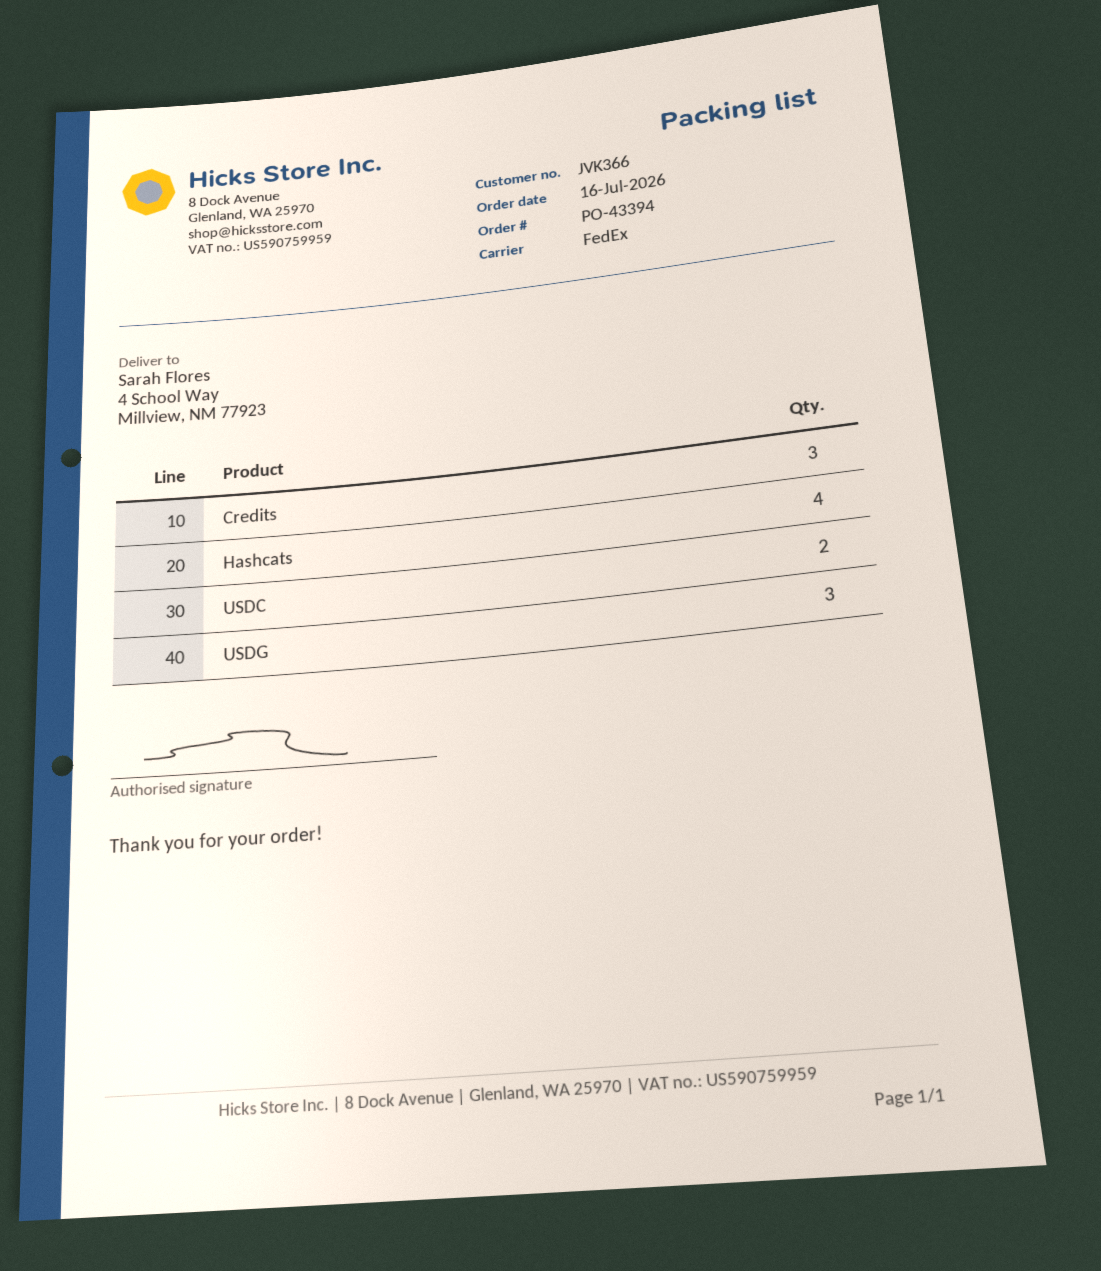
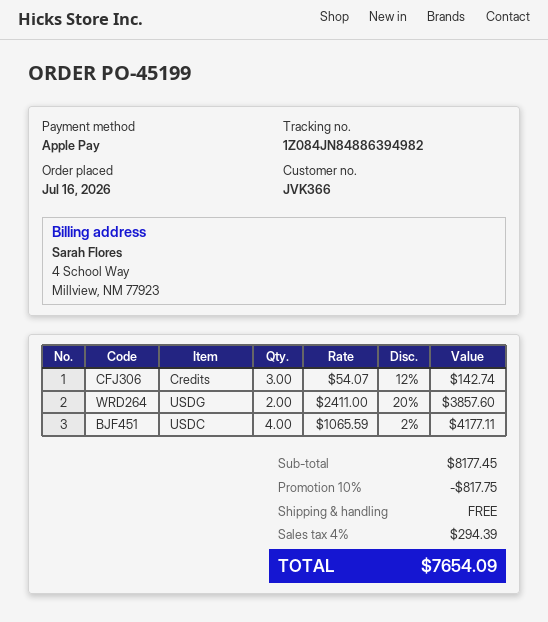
order number: PO-43394 -> PO-45199
Hashcats: 4 -> none
USDC: 2 -> 4
USDG: 3 -> 2

